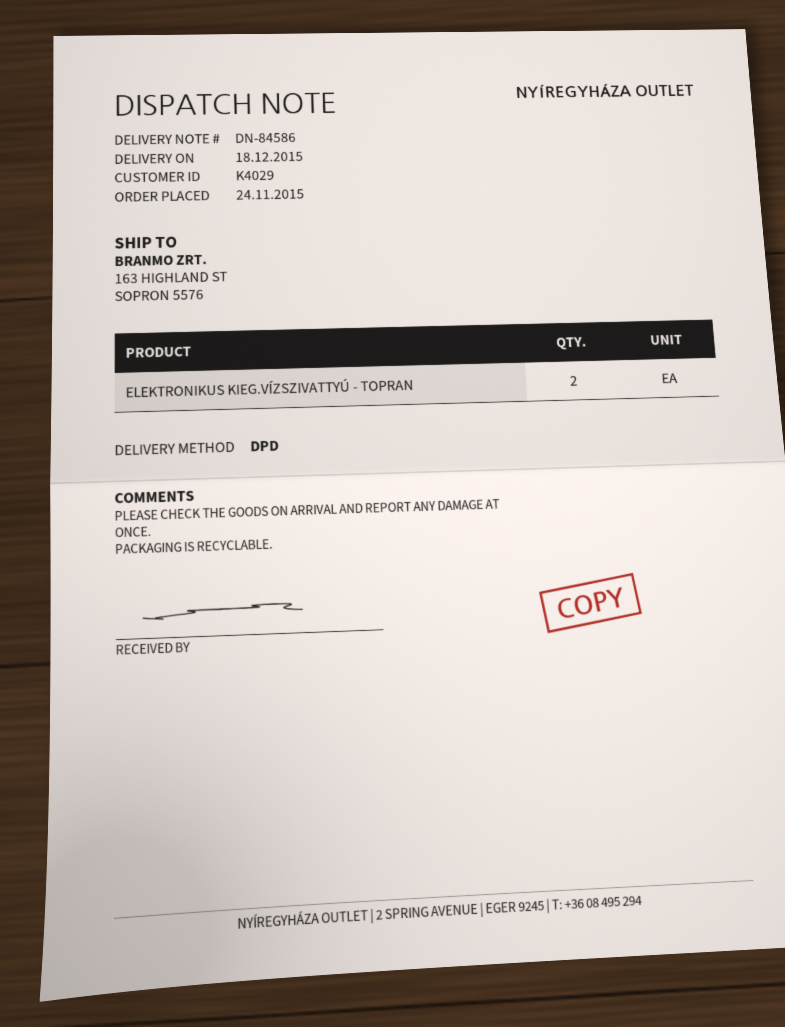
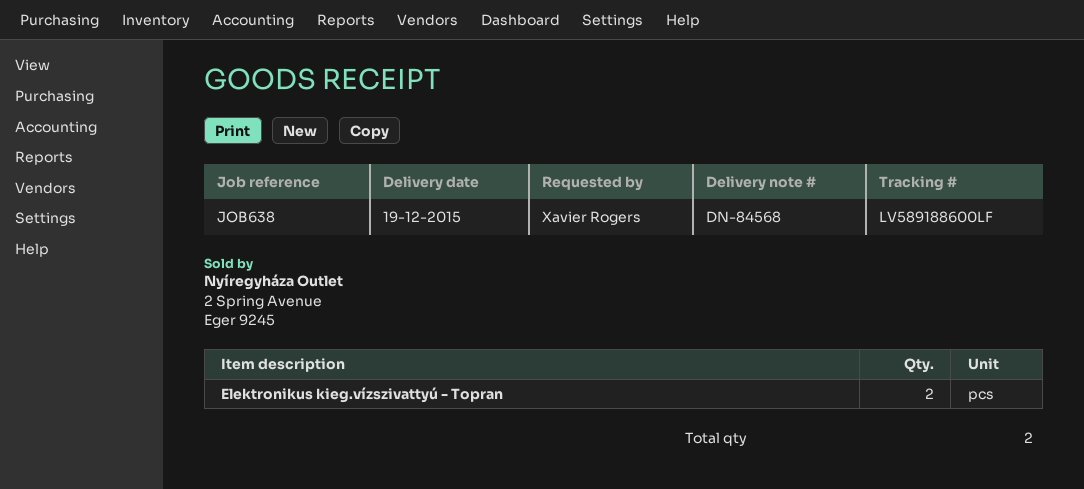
delivery note number: DN-84586 -> DN-84568
delivery date: 2015-12-18 -> 2015-12-19

